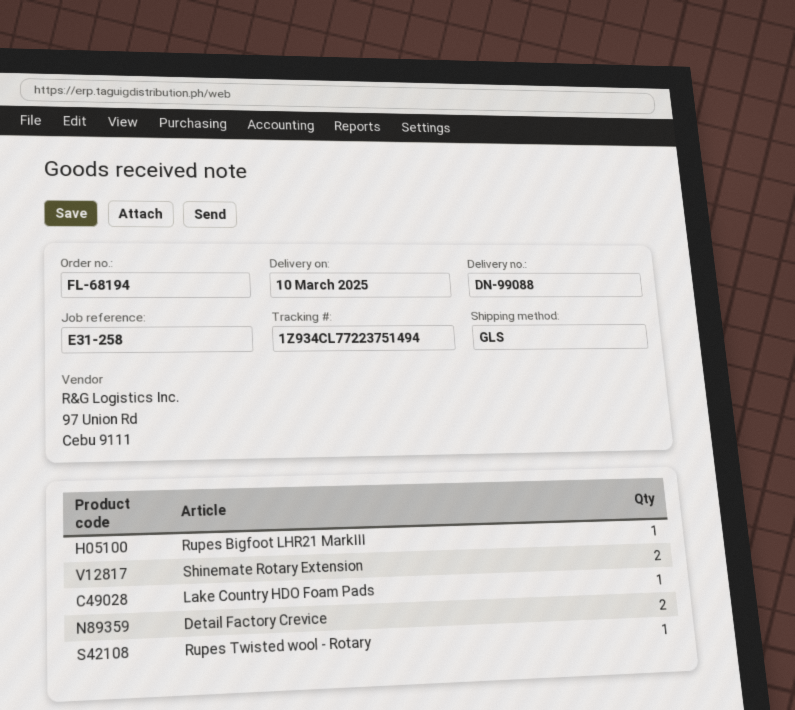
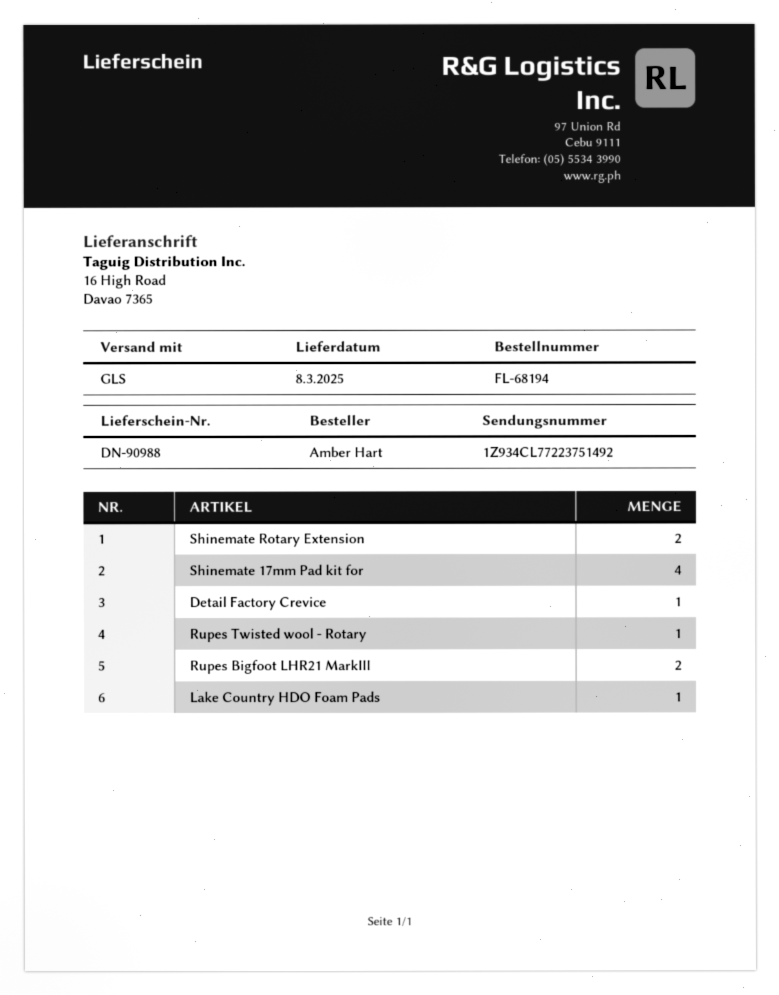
delivery note number: DN-99088 -> DN-90988
delivery date: 2025-03-10 -> 2025-03-08
tracking number: 1Z934CL77223751494 -> 1Z934CL77223751492
Rupes Bigfoot LHR21 MarkIII: 1 -> 2
Detail Factory Crevice: 2 -> 1
Shinemate 17mm Pad kit for: none -> 4

